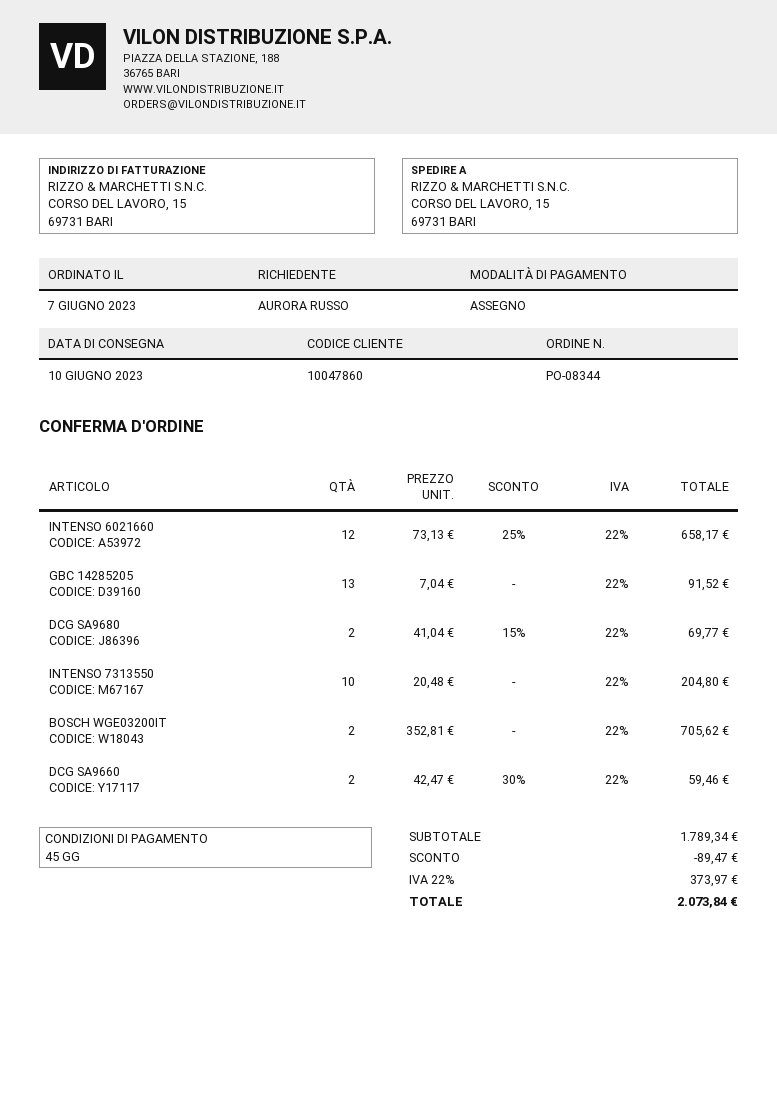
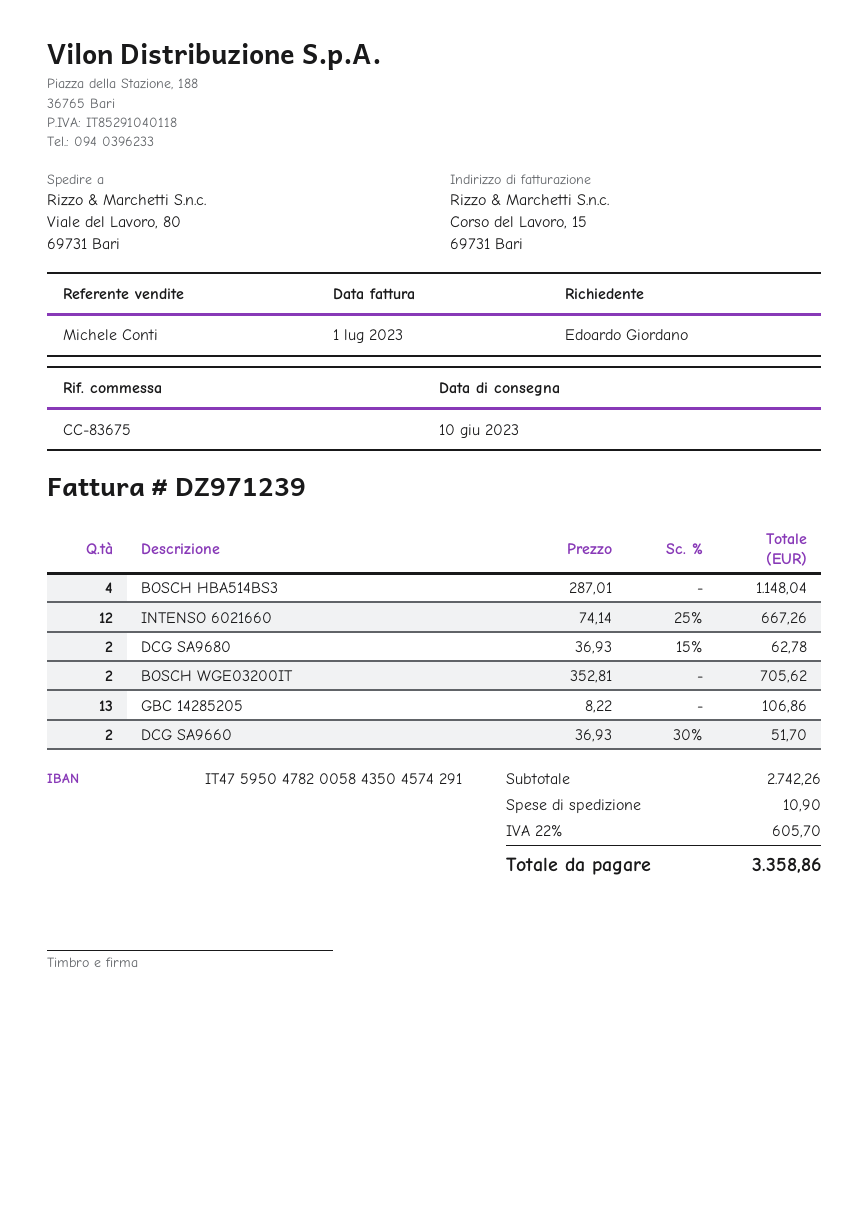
ordered by: AURORA RUSSO -> Edoardo Giordano
ship to: CORSO DEL LAVORO, 15, 69731 BARI -> Viale del Lavoro, 80, 69731 Bari
INTENSO 6021660: 12 x 73.13 - 25% = 658.17 -> 12 x 74.14 - 25% = 667.26
GBC 14285205: 13 x 7.04 = 91.52 -> 13 x 8.22 = 106.86
DCG SA9680: 2 x 41.04 - 15% = 69.77 -> 2 x 36.93 - 15% = 62.78
INTENSO 7313550: 10 x 20.48 = 204.80 -> none
DCG SA9660: 2 x 42.47 - 30% = 59.46 -> 2 x 36.93 - 30% = 51.70
BOSCH HBA514BS3: none -> 4 x 287.01 = 1148.04
subtotal: 1789.34 -> 2742.26
discount: 89.47 -> none
shipping: none -> 10.90
tax: 22% = 373.97 -> 22% = 605.70
total: 2073.84 -> 3358.86

